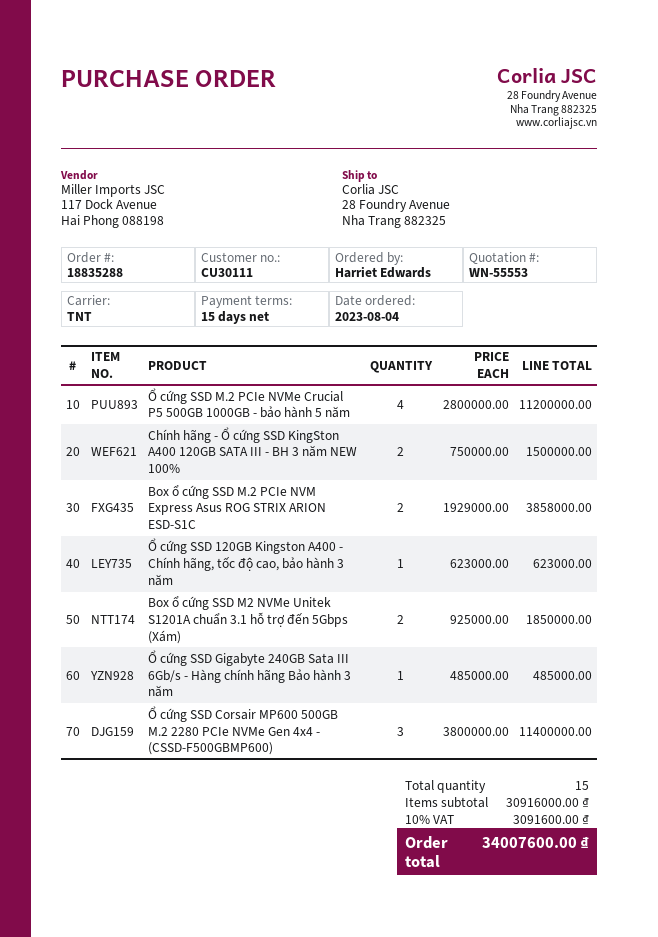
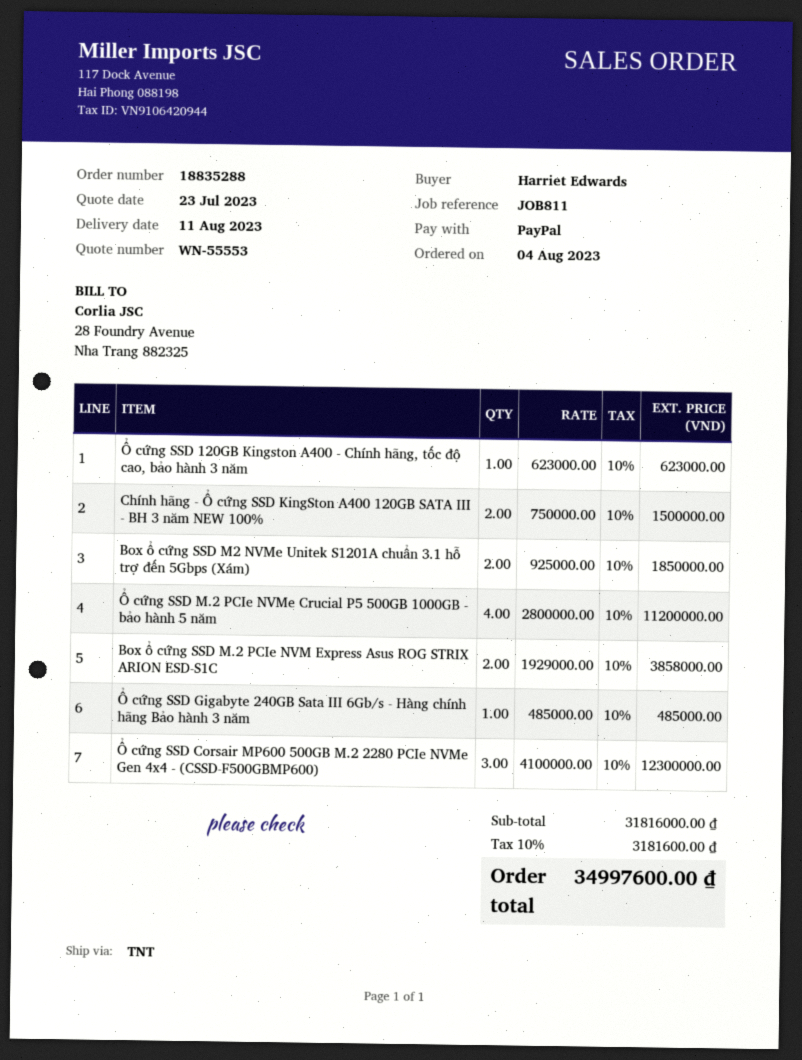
Ổ cứng SSD Corsair MP600 500GB M.2 2280 PCIe NVMe Gen 4x4 - (CSSD-F500GBMP600): 3 x 3800000.00 = 11400000.00 -> 3 x 4100000.00 = 12300000.00
subtotal: 30916000.00 -> 31816000.00
tax: 10% = 3091600.00 -> 10% = 3181600.00
total: 34007600.00 -> 34997600.00

